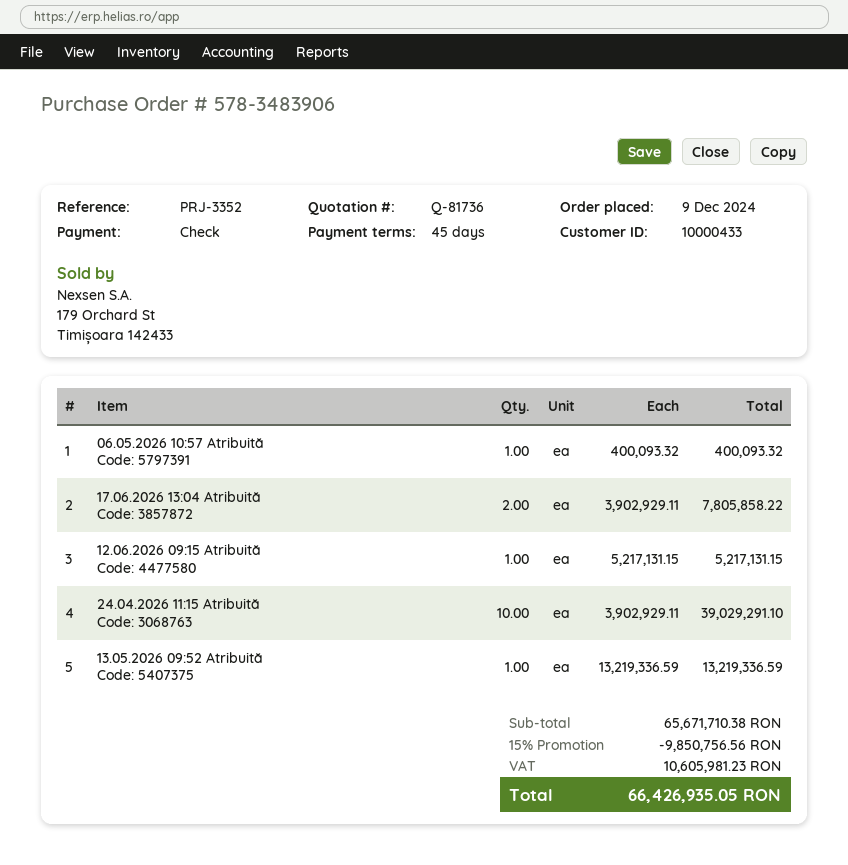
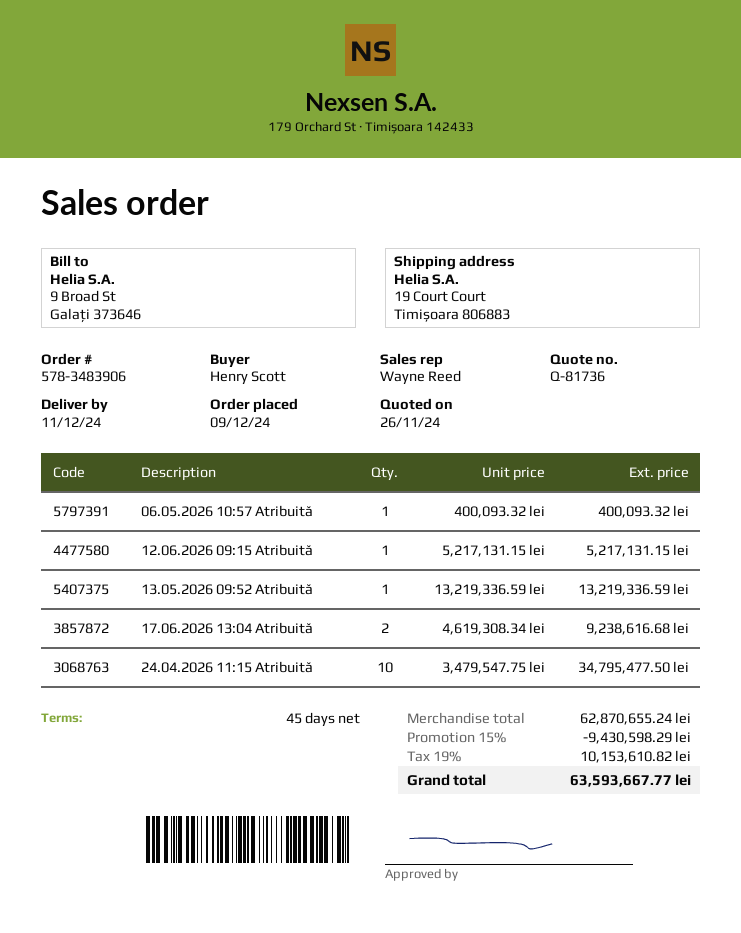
17.06.2026 13:04 Atribuită: 2 x 3902929.11 = 7805858.22 -> 2 x 4619308.34 = 9238616.68
24.04.2026 11:15 Atribuită: 10 x 3902929.11 = 39029291.10 -> 10 x 3479547.75 = 34795477.50
subtotal: 65671710.38 -> 62870655.24
discount: 15% = 9850756.56 -> 15% = 9430598.29
tax: 10605981.23 -> 10153610.82
total: 66426935.05 -> 63593667.77

